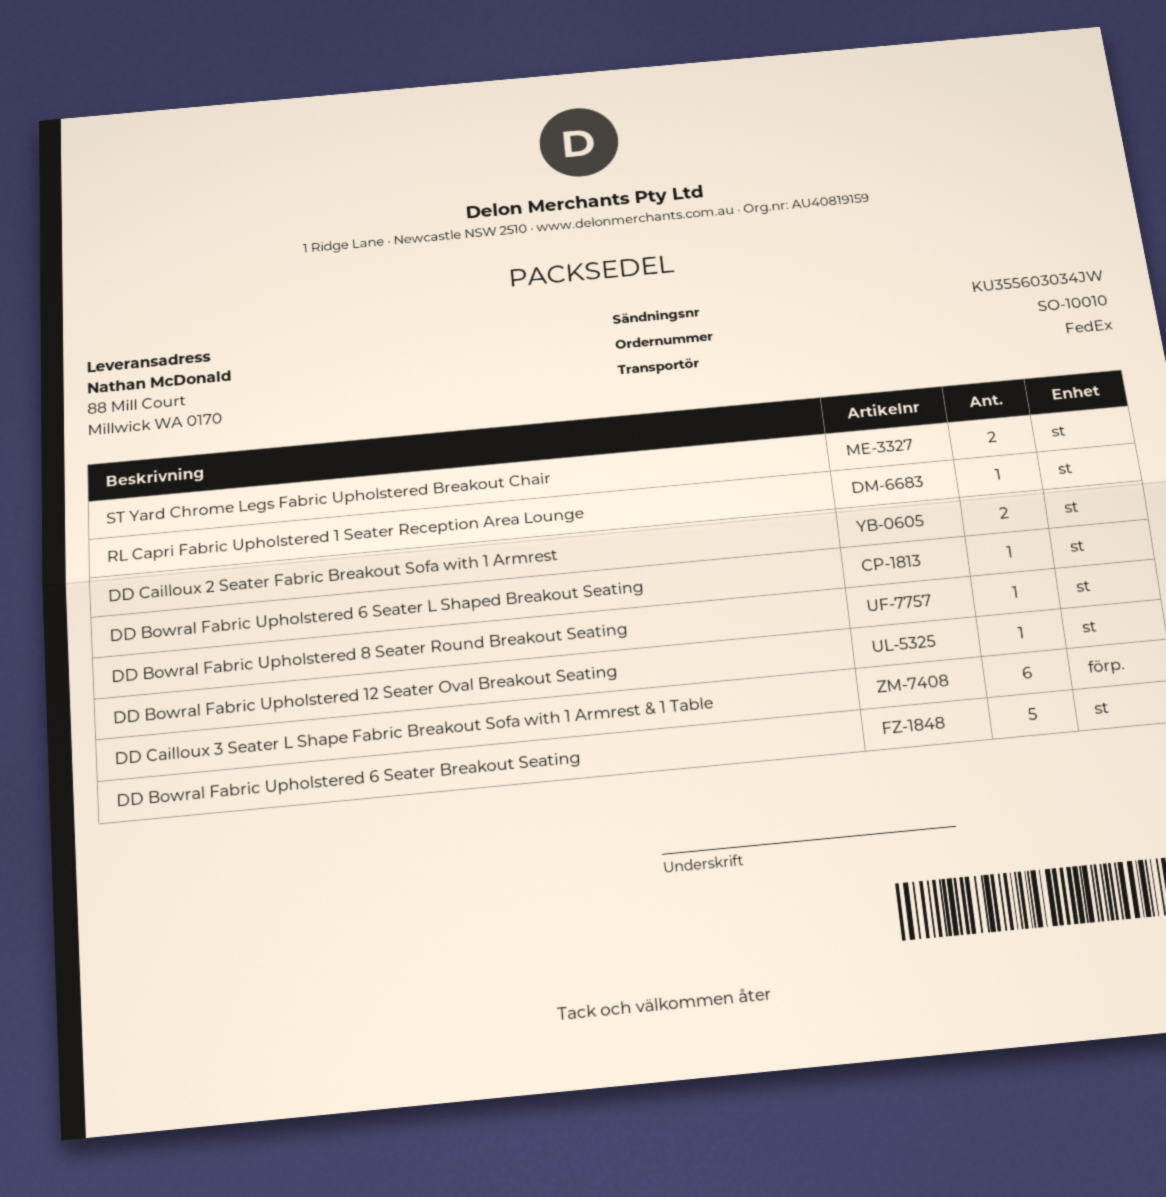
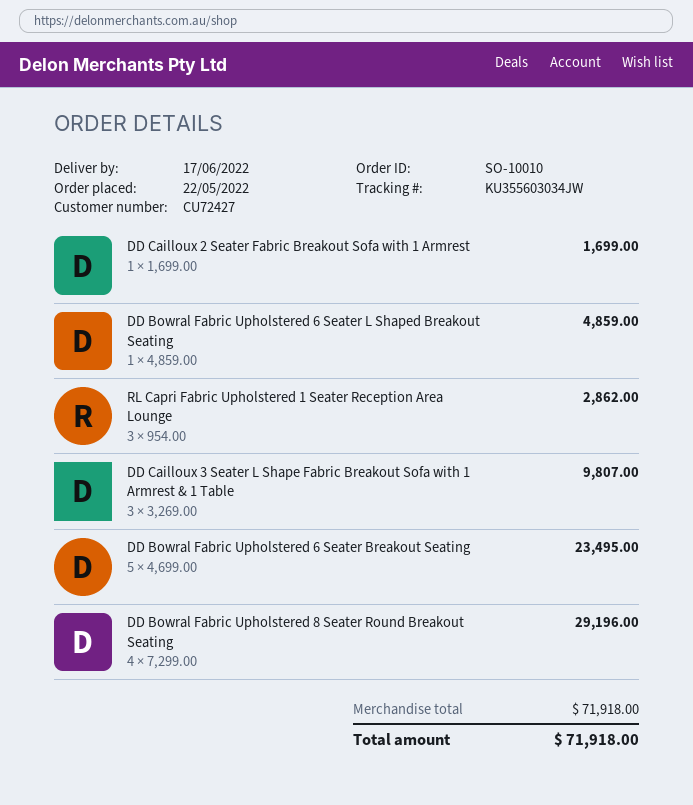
ST Yard Chrome Legs Fabric Upholstered Breakout Chair: 2 -> none
RL Capri Fabric Upholstered 1 Seater Reception Area Lounge: 1 -> 3
DD Cailloux 2 Seater Fabric Breakout Sofa with 1 Armrest: 2 -> 1
DD Bowral Fabric Upholstered 8 Seater Round Breakout Seating: 1 -> 4
DD Bowral Fabric Upholstered 12 Seater Oval Breakout Seating: 1 -> none
DD Cailloux 3 Seater L Shape Fabric Breakout Sofa with 1 Armrest & 1 Table: 6 -> 3

